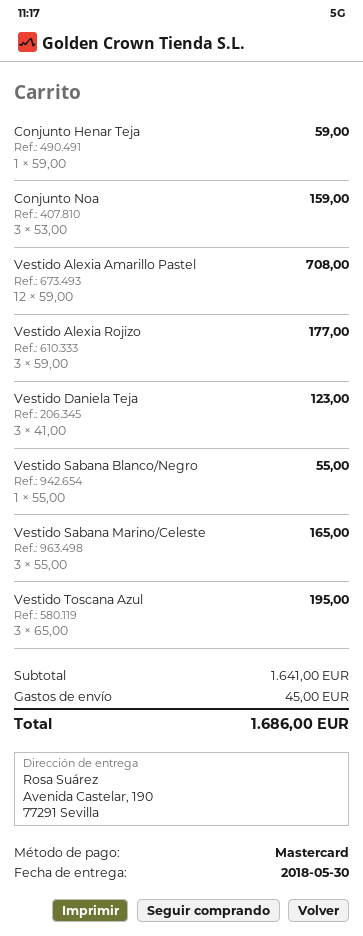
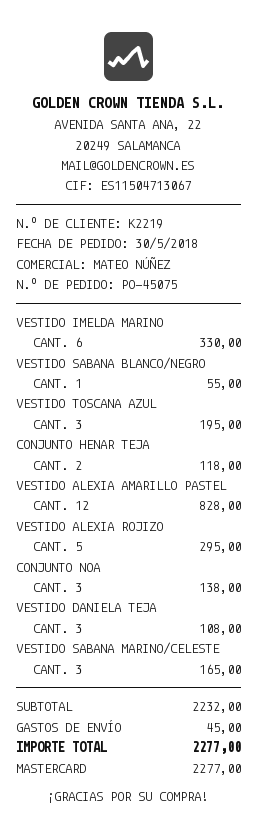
Conjunto Henar Teja: 1 for 59.00 -> 2 for 118.00
Conjunto Noa: 3 for 159.00 -> 3 for 138.00
Vestido Alexia Amarillo Pastel: 12 for 708.00 -> 12 for 828.00
Vestido Alexia Rojizo: 3 for 177.00 -> 5 for 295.00
Vestido Daniela Teja: 3 for 123.00 -> 3 for 108.00
VESTIDO IMELDA MARINO: none -> 6 for 330.00
subtotal: 1641.00 -> 2232.00
total: 1686.00 -> 2277.00

